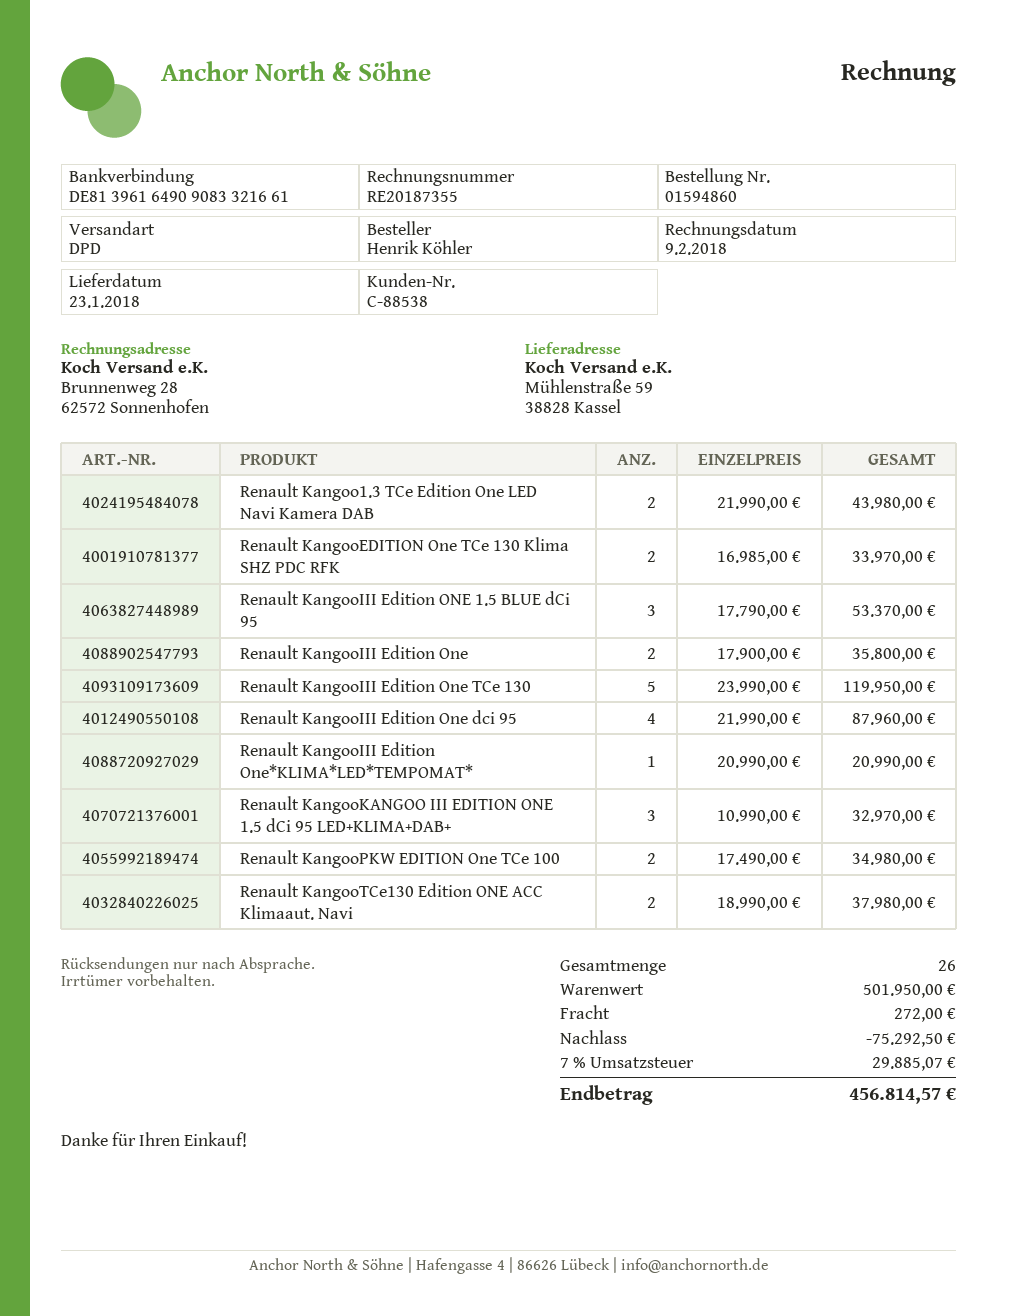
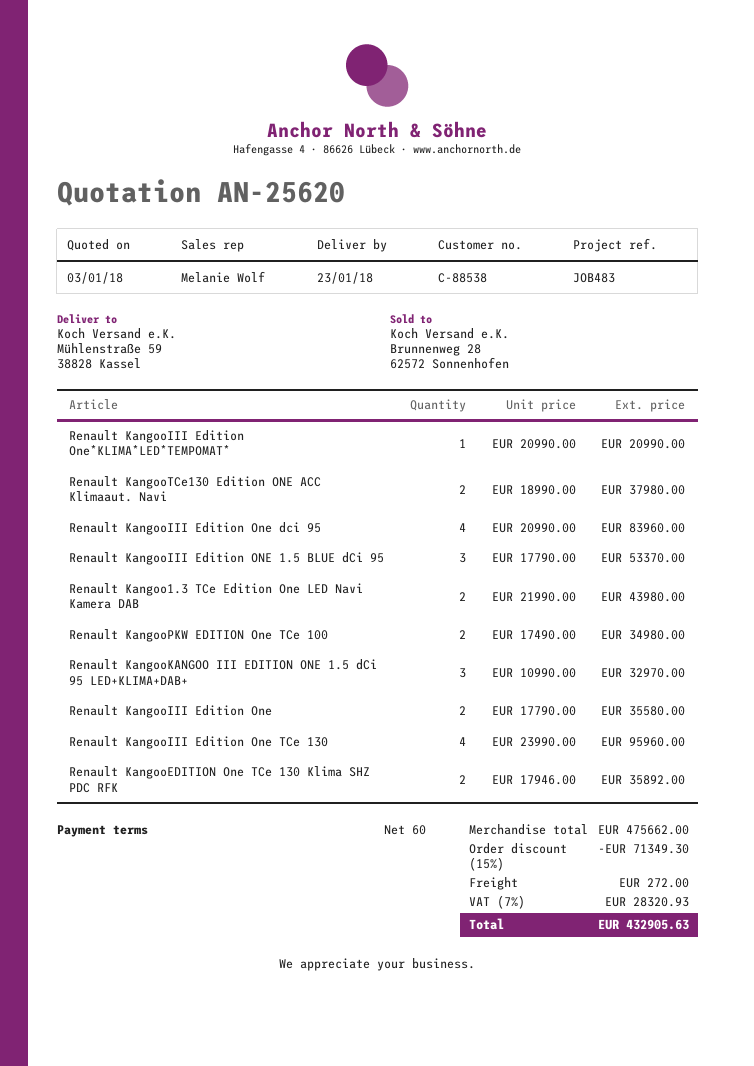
Renault KangooEDITION One TCe 130 Klima SHZ PDC RFK: 2 x 16985.00 = 33970.00 -> 2 x 17946.00 = 35892.00
Renault KangooIII Edition One: 2 x 17900.00 = 35800.00 -> 2 x 17790.00 = 35580.00
Renault KangooIII Edition One TCe 130: 5 x 23990.00 = 119950.00 -> 4 x 23990.00 = 95960.00
Renault KangooIII Edition One dci 95: 4 x 21990.00 = 87960.00 -> 4 x 20990.00 = 83960.00
subtotal: 501950.00 -> 475662.00
discount: 75292.50 -> 71349.30
tax: 7% = 29885.07 -> 7% = 28320.93
total: 456814.57 -> 432905.63

